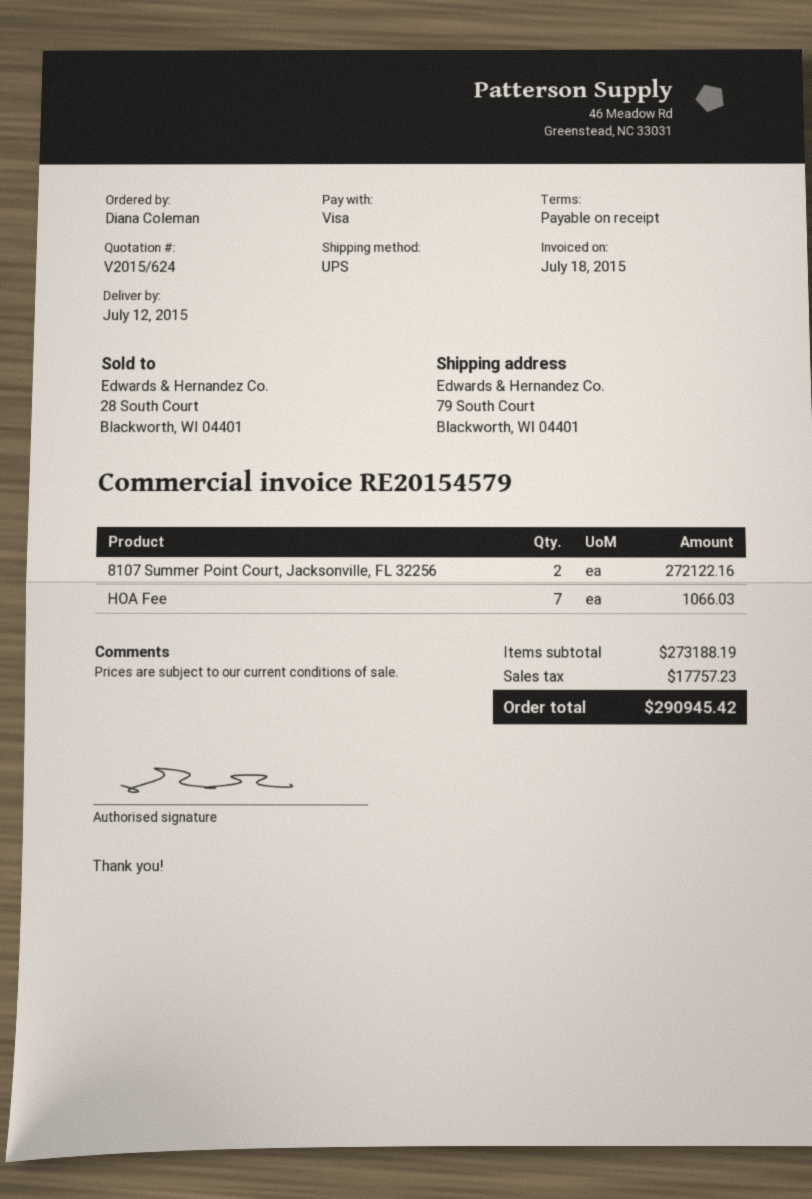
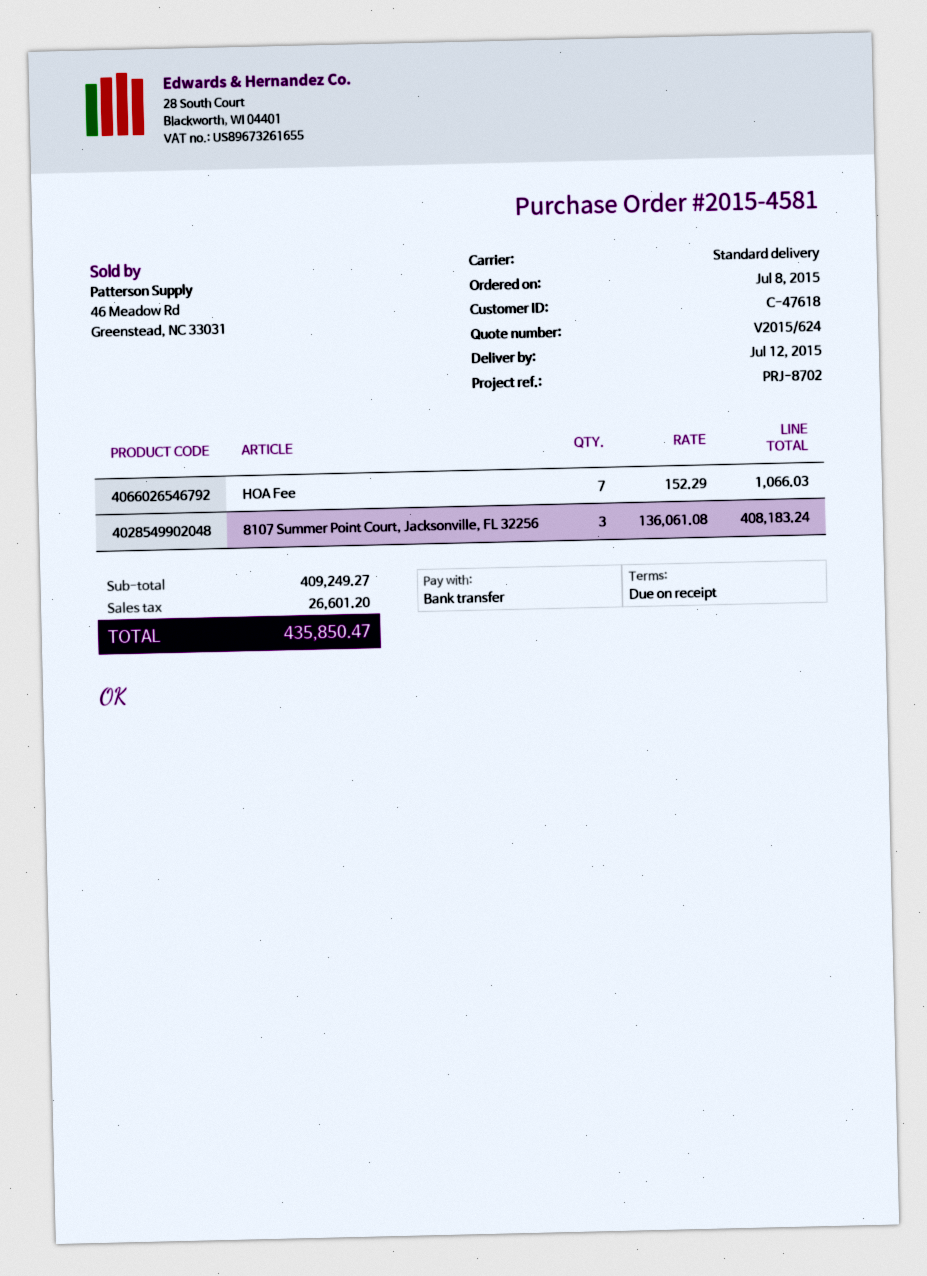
payment method: Visa -> bank transfer
shipping method: UPS -> standard
8107 Summer Point Court, Jacksonville, FL 32256: 2 for 272122.16 -> 3 for 408183.24
subtotal: 273188.19 -> 409249.27
tax: 17757.23 -> 26601.20
total: 290945.42 -> 435850.47

